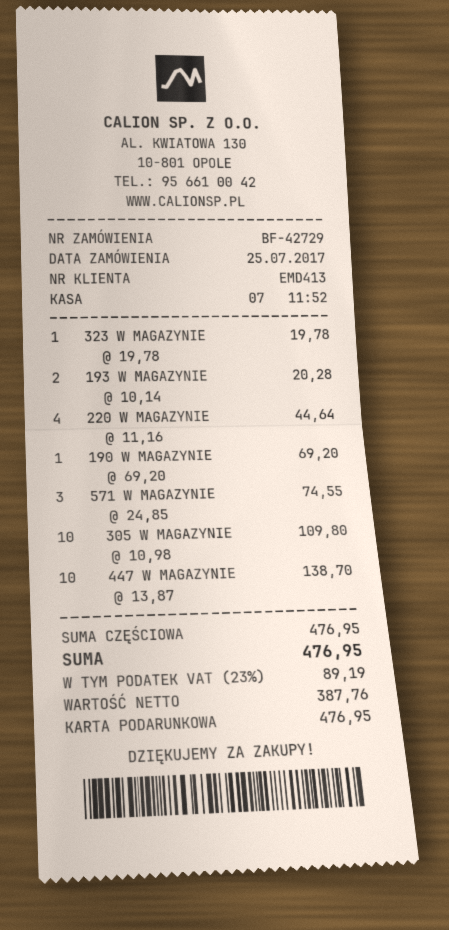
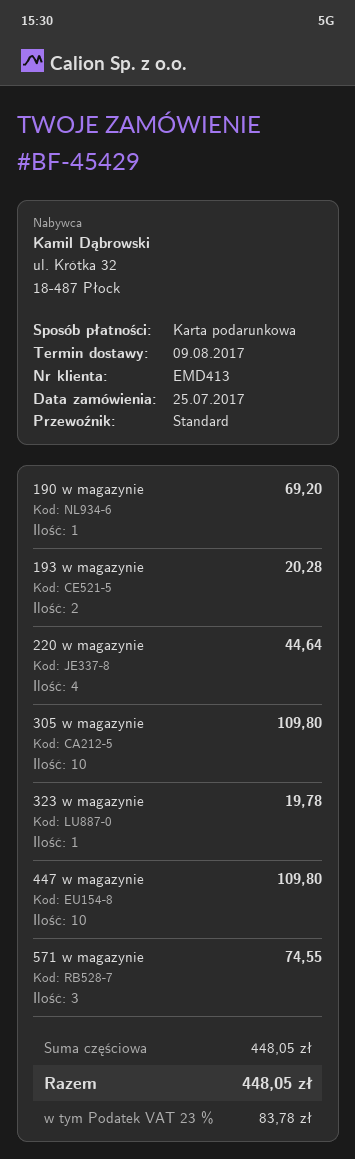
order number: BF-42729 -> BF-45429
447 W MAGAZYNIE: 10 for 138.70 -> 10 for 109.80
subtotal: 476.95 -> 448.05
tax: 23% = 89.19 -> 23% = 83.78
total: 476.95 -> 448.05

